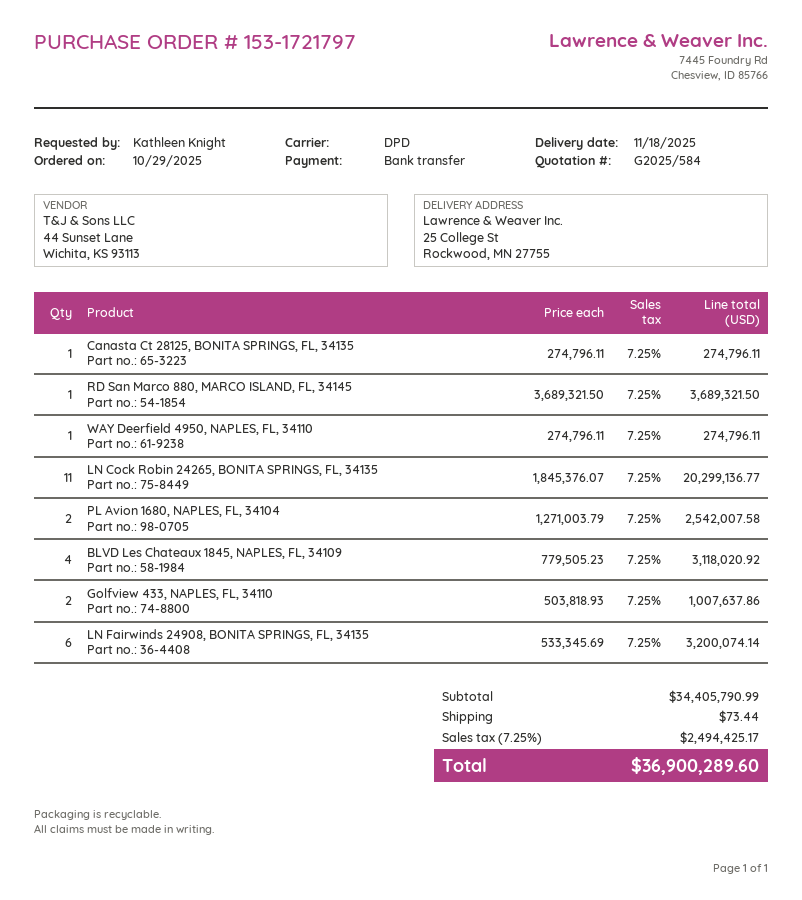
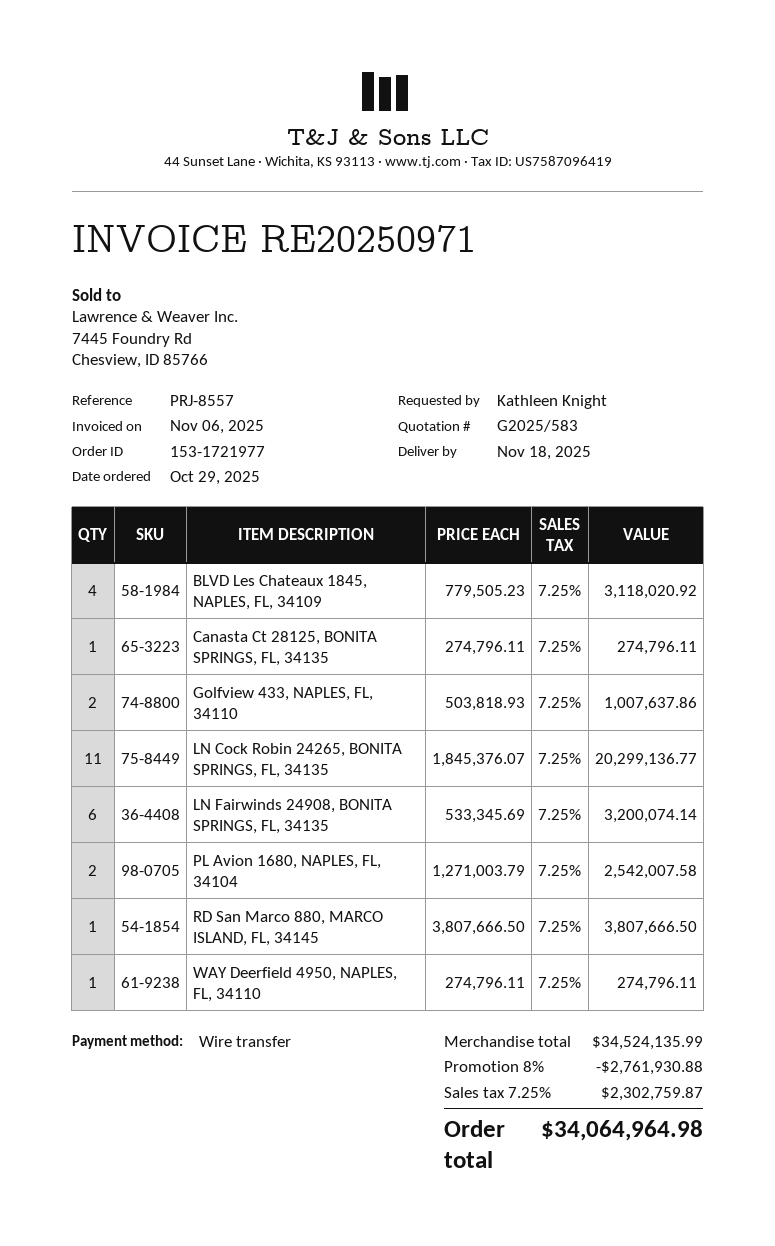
quote number: G2025/584 -> G2025/583
order number: 153-1721797 -> 153-1721977
RD San Marco 880, MARCO ISLAND, FL, 34145: 1 x 3689321.50 = 3689321.50 -> 1 x 3807666.50 = 3807666.50
subtotal: 34405790.99 -> 34524135.99
discount: none -> 8% = 2761930.88
shipping: 73.44 -> none
tax: 7.25% = 2494425.17 -> 7.25% = 2302759.87
total: 36900289.60 -> 34064964.98

